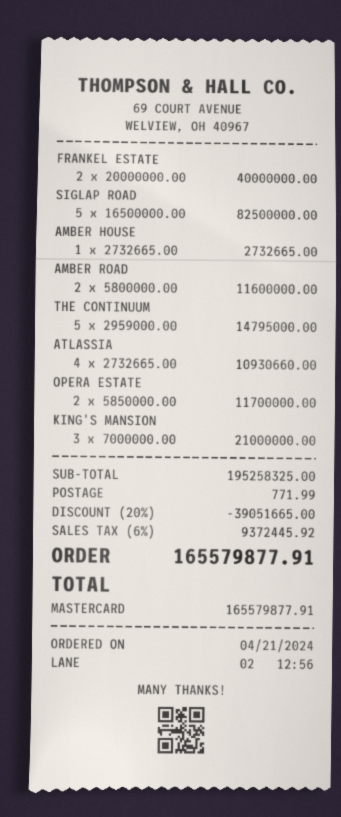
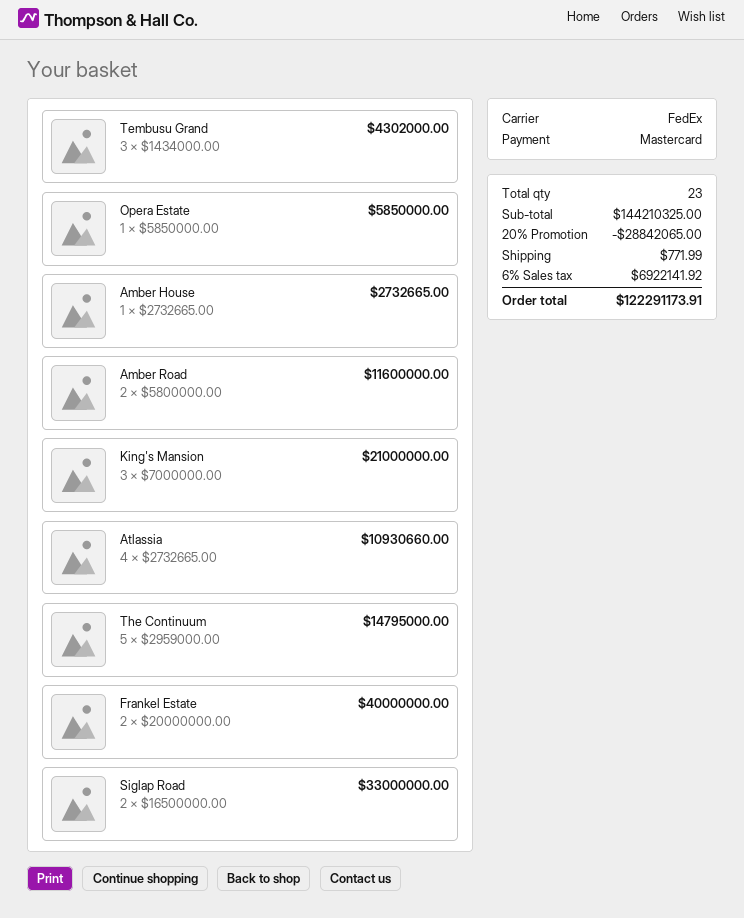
SIGLAP ROAD: 5 x 16500000.00 = 82500000.00 -> 2 x 16500000.00 = 33000000.00
OPERA ESTATE: 2 x 5850000.00 = 11700000.00 -> 1 x 5850000.00 = 5850000.00
Tembusu Grand: none -> 3 x 1434000.00 = 4302000.00
subtotal: 195258325.00 -> 144210325.00
discount: 20% = 39051665.00 -> 20% = 28842065.00
tax: 6% = 9372445.92 -> 6% = 6922141.92
total: 165579877.91 -> 122291173.91

